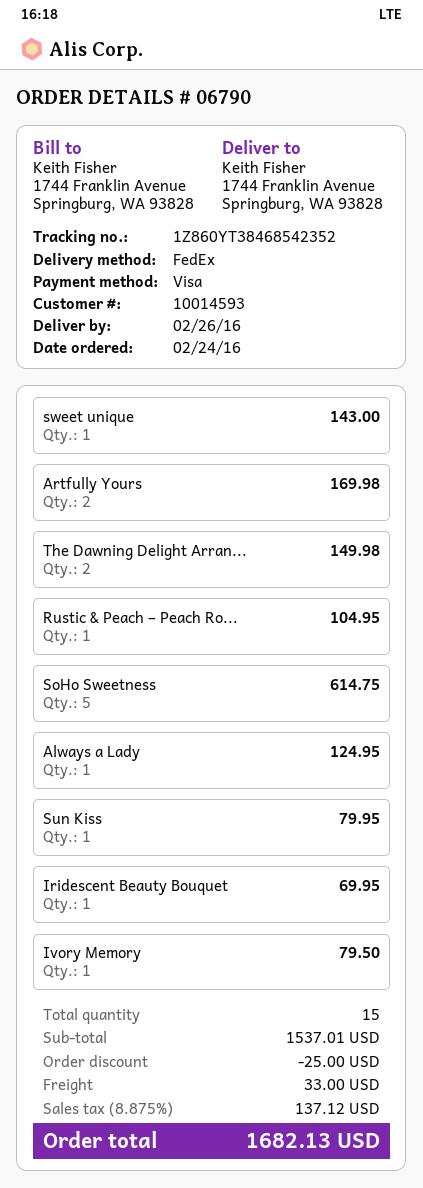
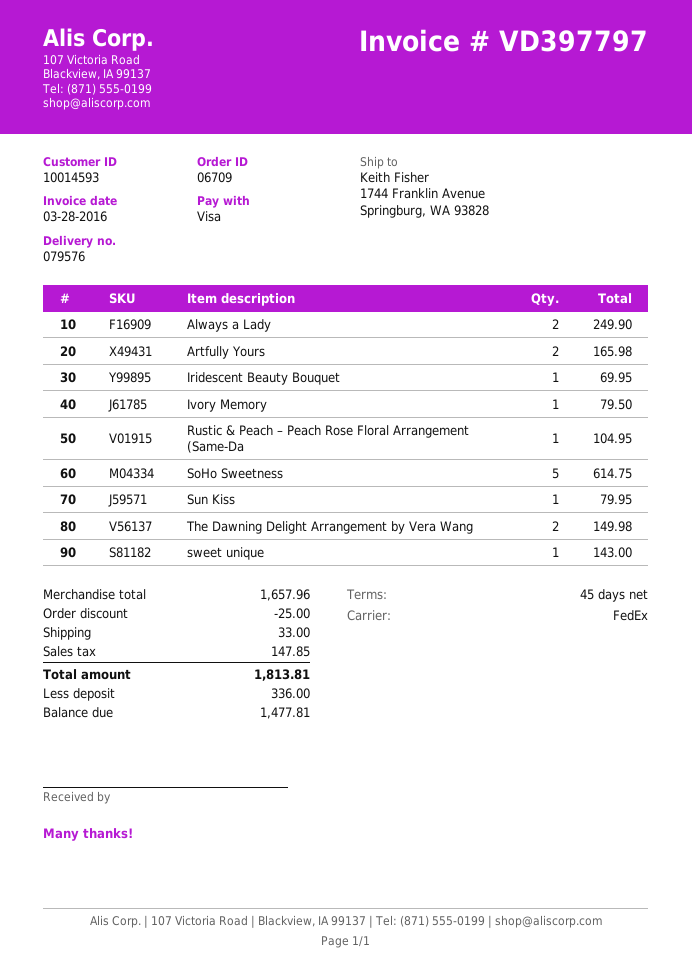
order number: 06790 -> 06709
Artfully Yours: 2 for 169.98 -> 2 for 165.98
Always a Lady: 1 for 124.95 -> 2 for 249.90
subtotal: 1537.01 -> 1657.96
tax: 137.12 -> 147.85
total: 1682.13 -> 1813.81

